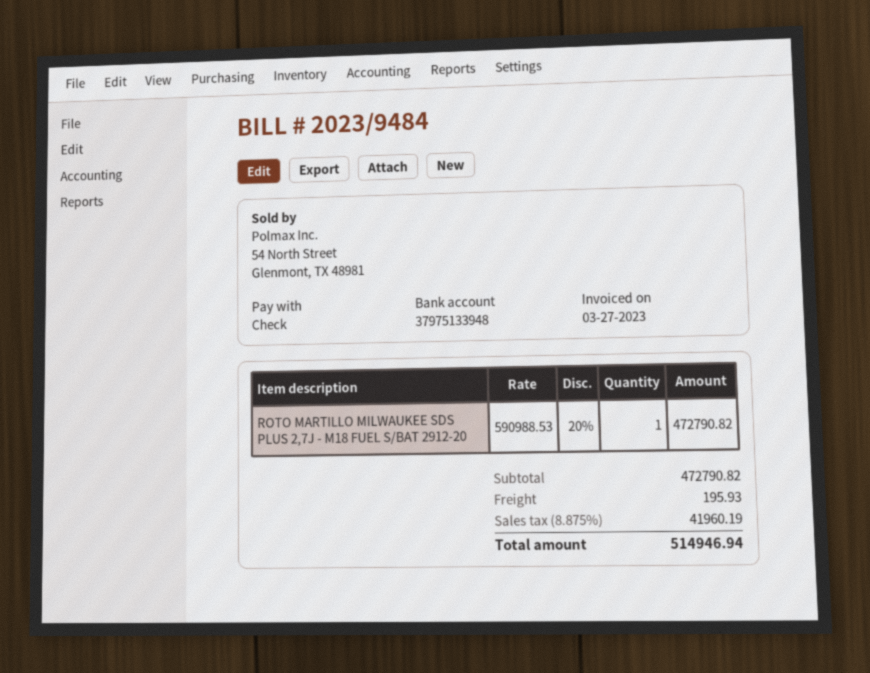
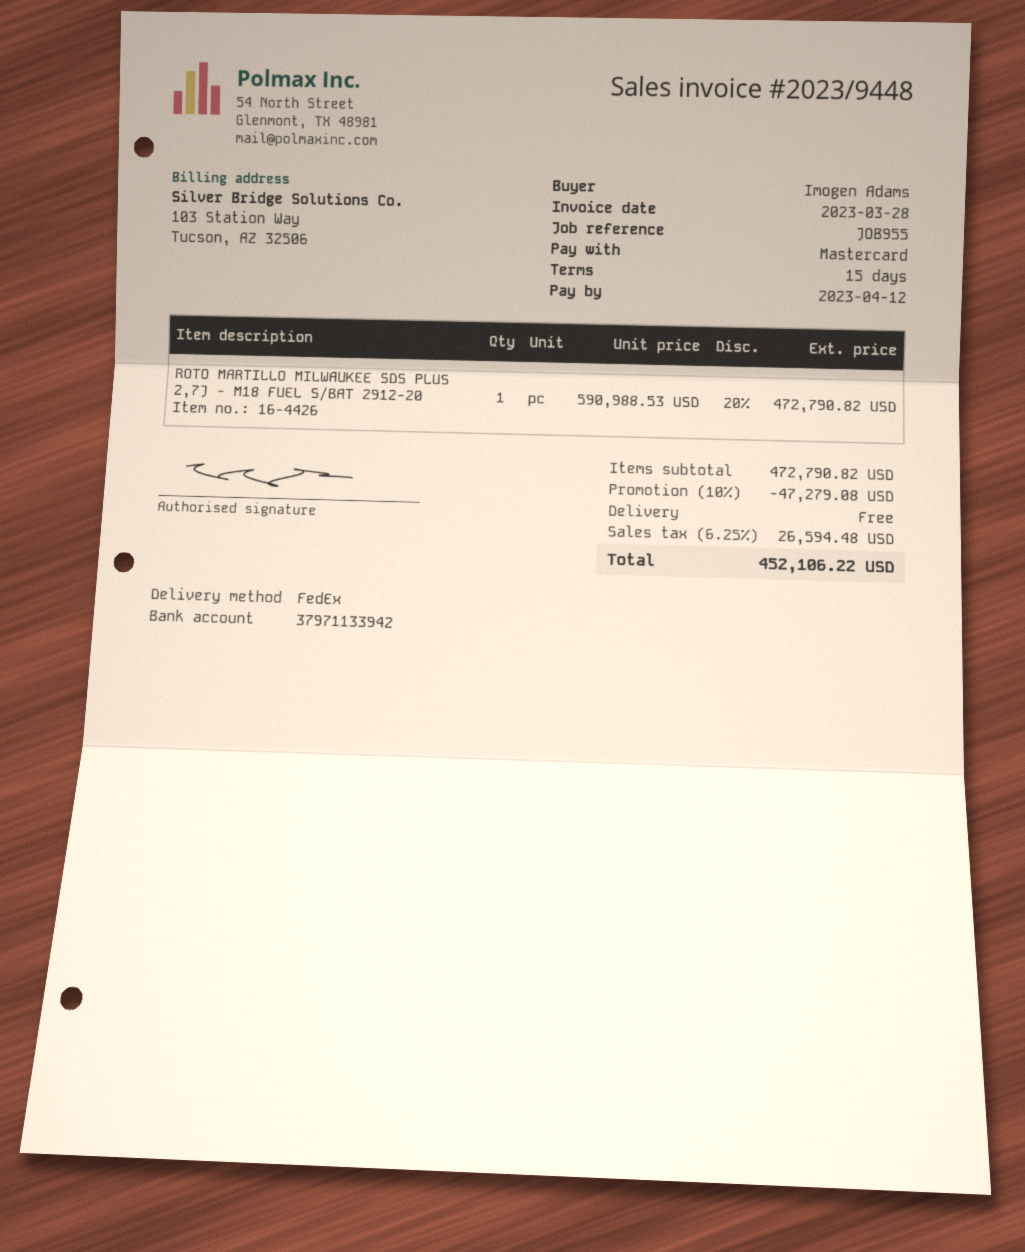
invoice number: 2023/9484 -> 2023/9448
invoice date: 2023-03-27 -> 2023-03-28
payment method: cheque -> Mastercard
bank account: 37975133948 -> 37971133942
discount: none -> 10% = 47279.08
shipping: 195.93 -> 0.00
tax: 8.875% = 41960.19 -> 6.25% = 26594.48
total: 514946.94 -> 452106.22

